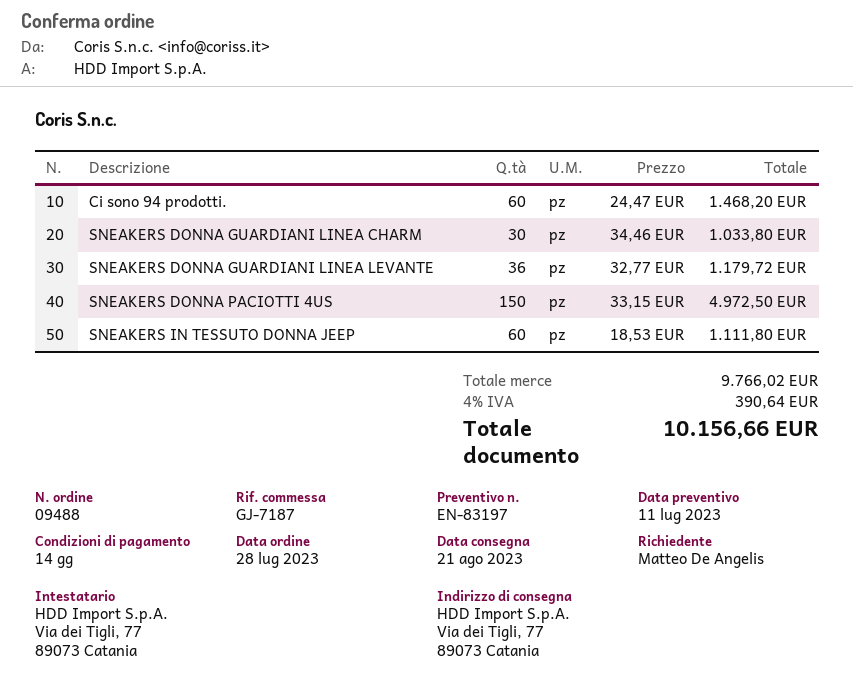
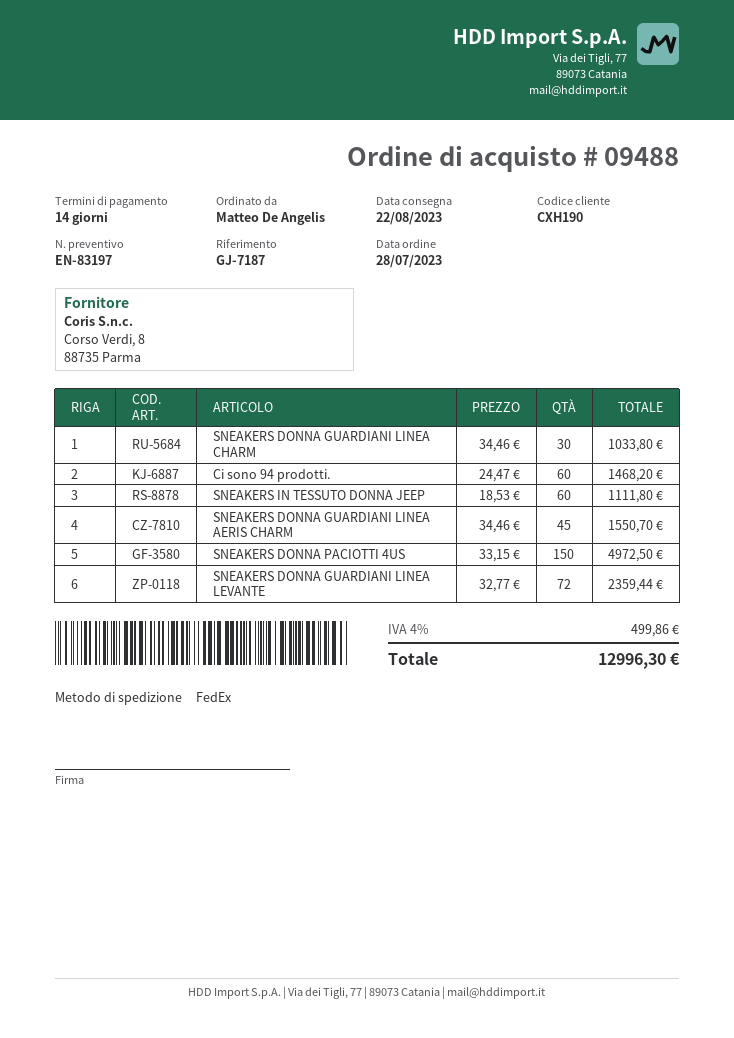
delivery date: 2023-08-21 -> 2023-08-22
SNEAKERS DONNA GUARDIANI LINEA LEVANTE: 36 x 32.77 = 1179.72 -> 72 x 32.77 = 2359.44
SNEAKERS DONNA GUARDIANI LINEA AERIS CHARM: none -> 45 x 34.46 = 1550.70
tax: 4% = 390.64 -> 4% = 499.86
total: 10156.66 -> 12996.30

